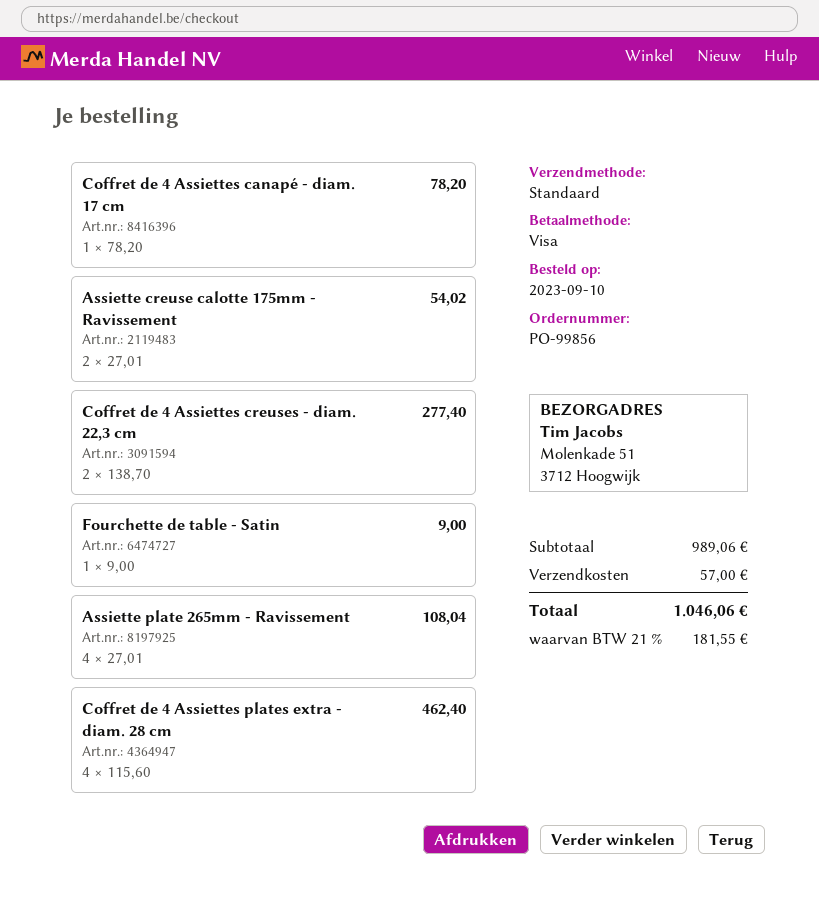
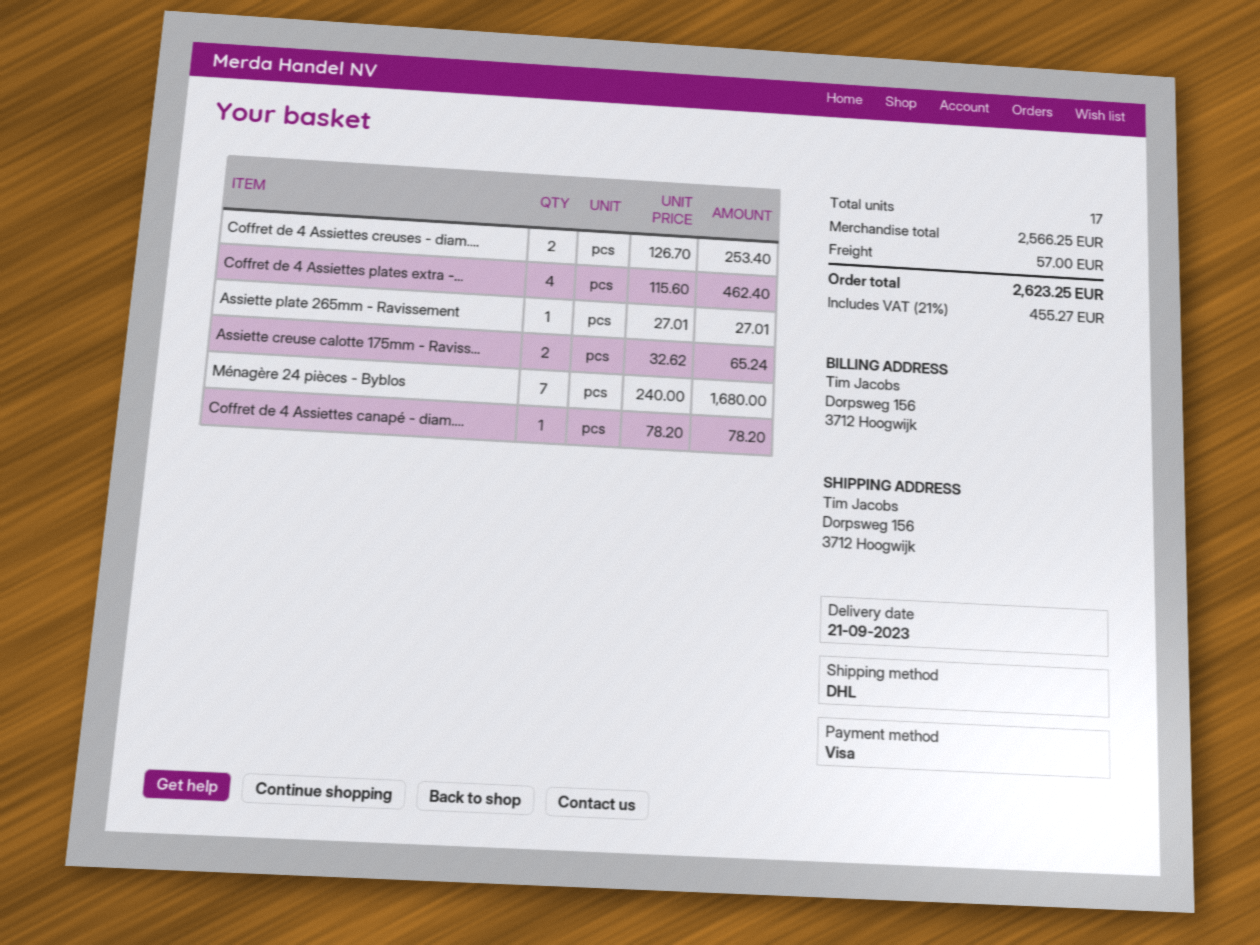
shipping method: standard -> DHL
ship to: Molenkade 51, 3712 Hoogwijk -> Dorpsweg 156, 3712 Hoogwijk
Assiette creuse calotte 175mm - Ravissement: 2 x 27.01 = 54.02 -> 2 x 32.62 = 65.24
Coffret de 4 Assiettes creuses - diam. 22,3 cm: 2 x 138.70 = 277.40 -> 2 x 126.70 = 253.40
Fourchette de table - Satin: 1 x 9.00 = 9.00 -> none
Assiette plate 265mm - Ravissement: 4 x 27.01 = 108.04 -> 1 x 27.01 = 27.01
Ménagère 24 pièces - Byblos: none -> 7 x 240.00 = 1680.00
subtotal: 989.06 -> 2566.25
tax: 21% = 181.55 -> 21% = 455.27
total: 1046.06 -> 2623.25

